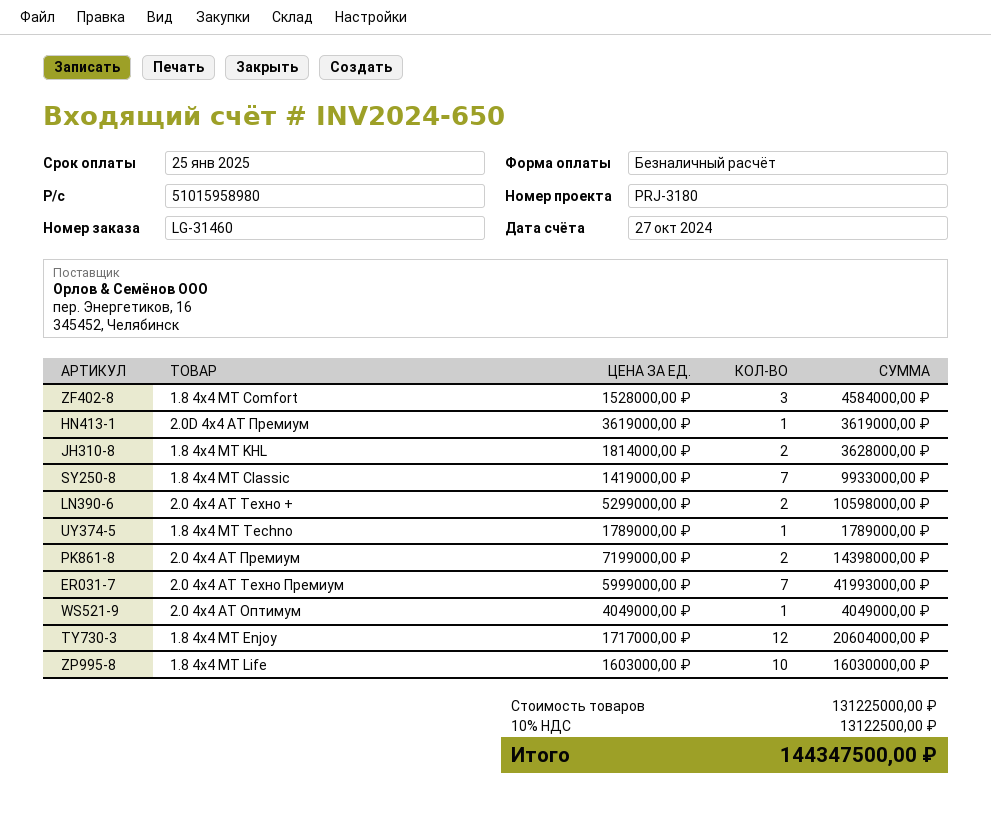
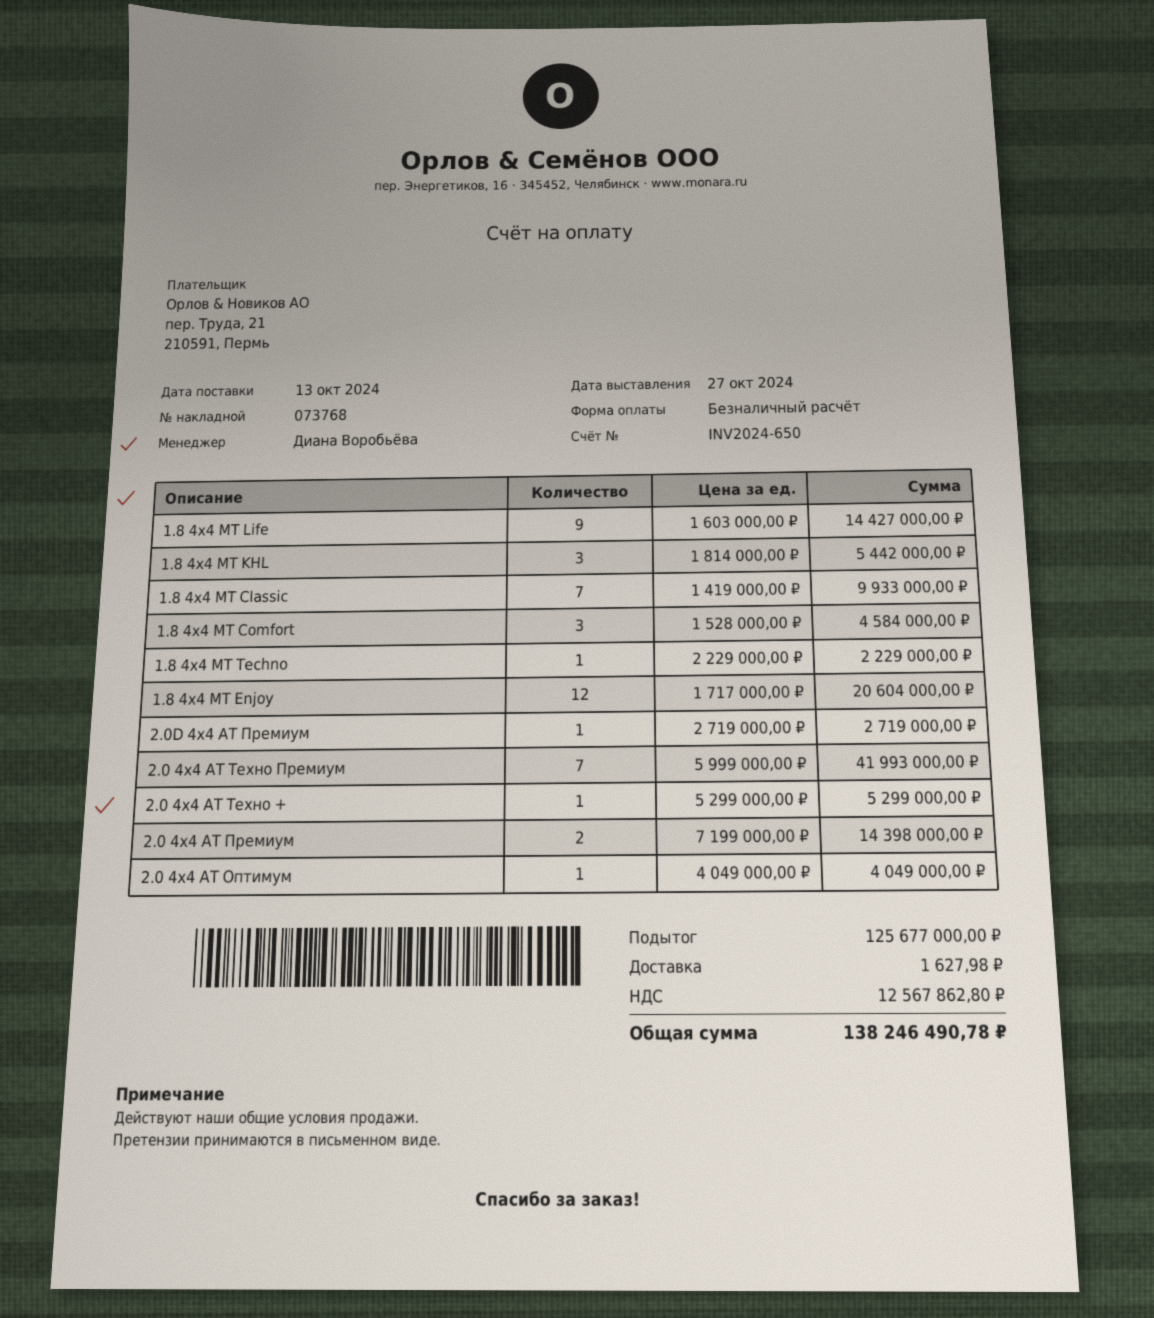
2.0D 4x4 AT Премиум: 1 x 3619000.00 = 3619000.00 -> 1 x 2719000.00 = 2719000.00
1.8 4x4 MT KHL: 2 x 1814000.00 = 3628000.00 -> 3 x 1814000.00 = 5442000.00
2.0 4x4 AT Техно +: 2 x 5299000.00 = 10598000.00 -> 1 x 5299000.00 = 5299000.00
1.8 4x4 MT Techno: 1 x 1789000.00 = 1789000.00 -> 1 x 2229000.00 = 2229000.00
1.8 4x4 MT Life: 10 x 1603000.00 = 16030000.00 -> 9 x 1603000.00 = 14427000.00
subtotal: 131225000.00 -> 125677000.00
shipping: none -> 1627.98
tax: 13122500.00 -> 12567862.80
total: 144347500.00 -> 138246490.78

